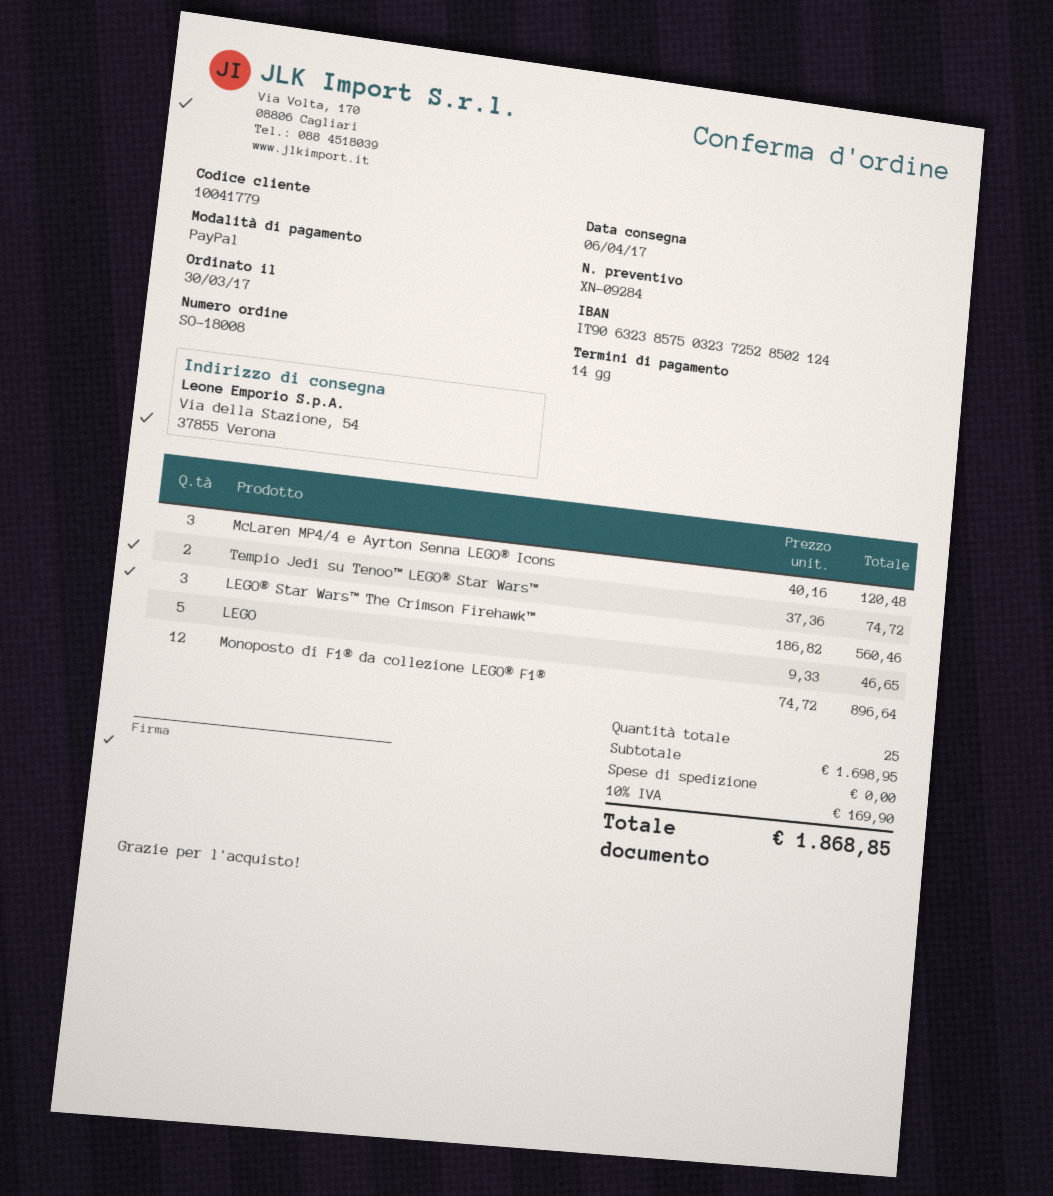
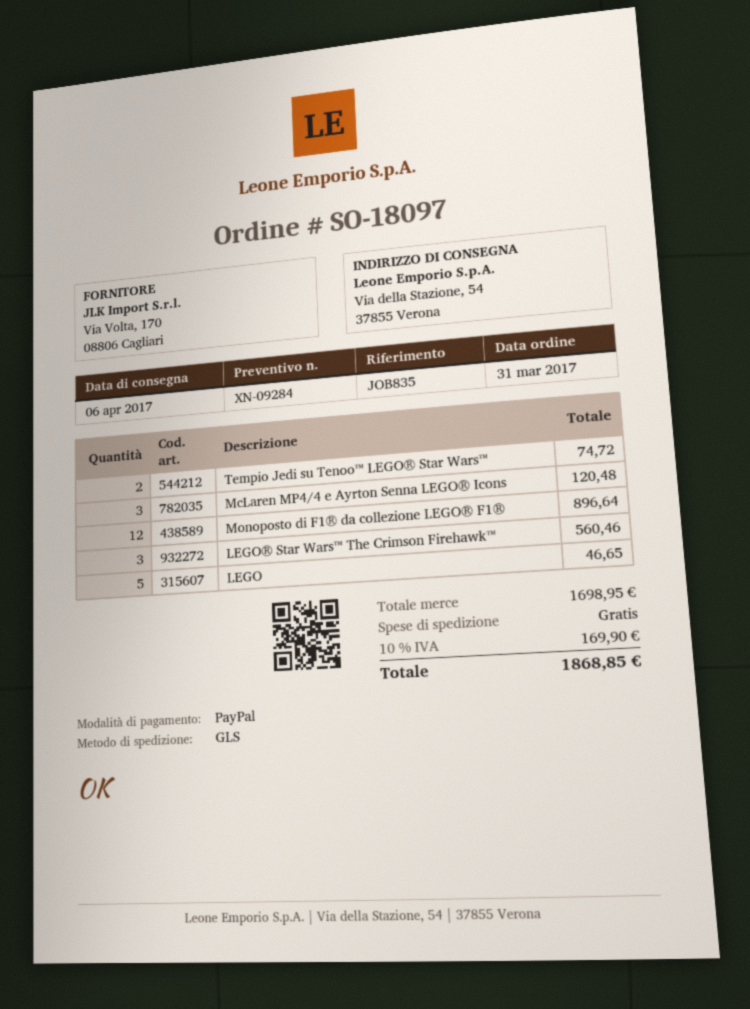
order number: SO-18008 -> SO-18097
order date: 2017-03-30 -> 2017-03-31

